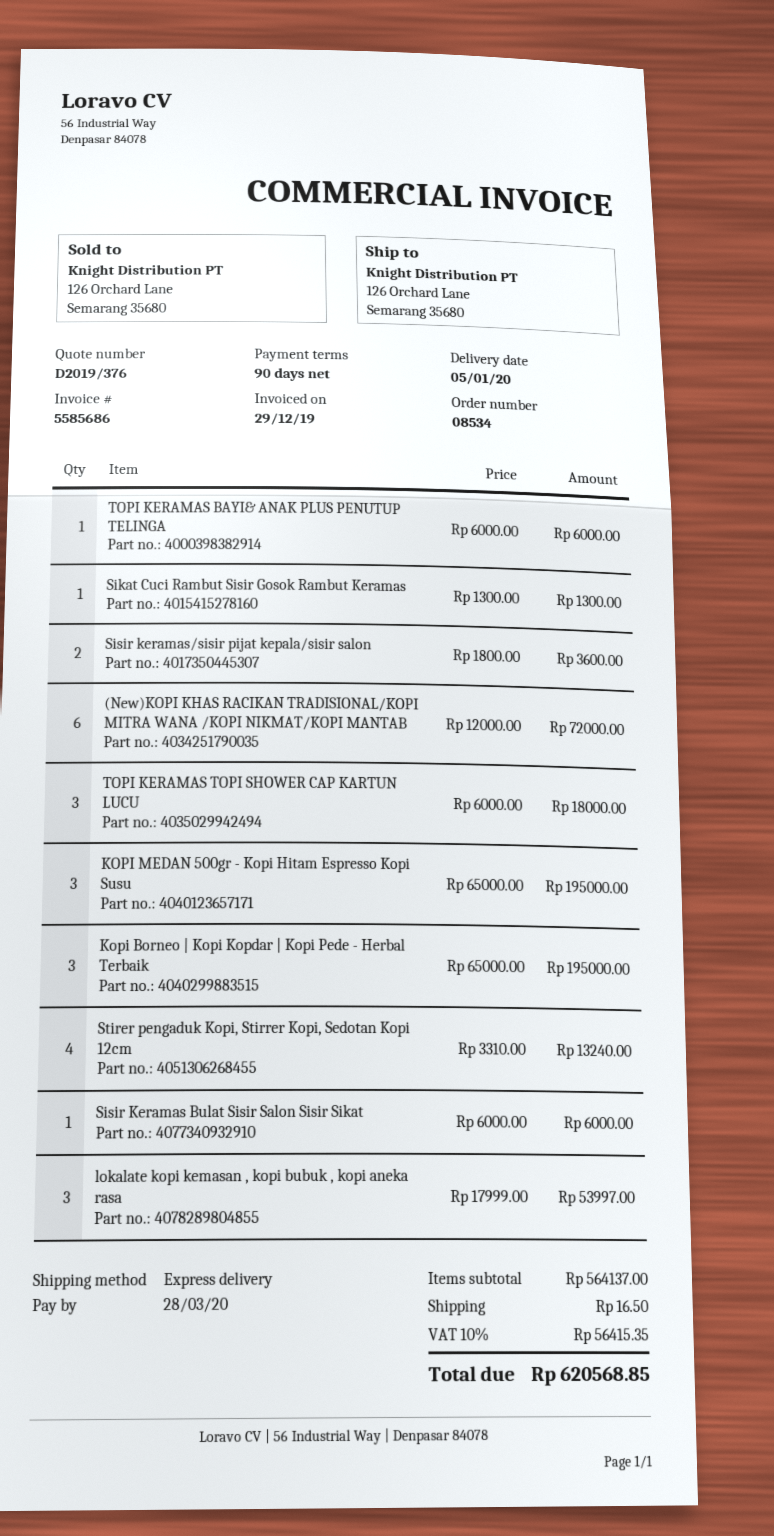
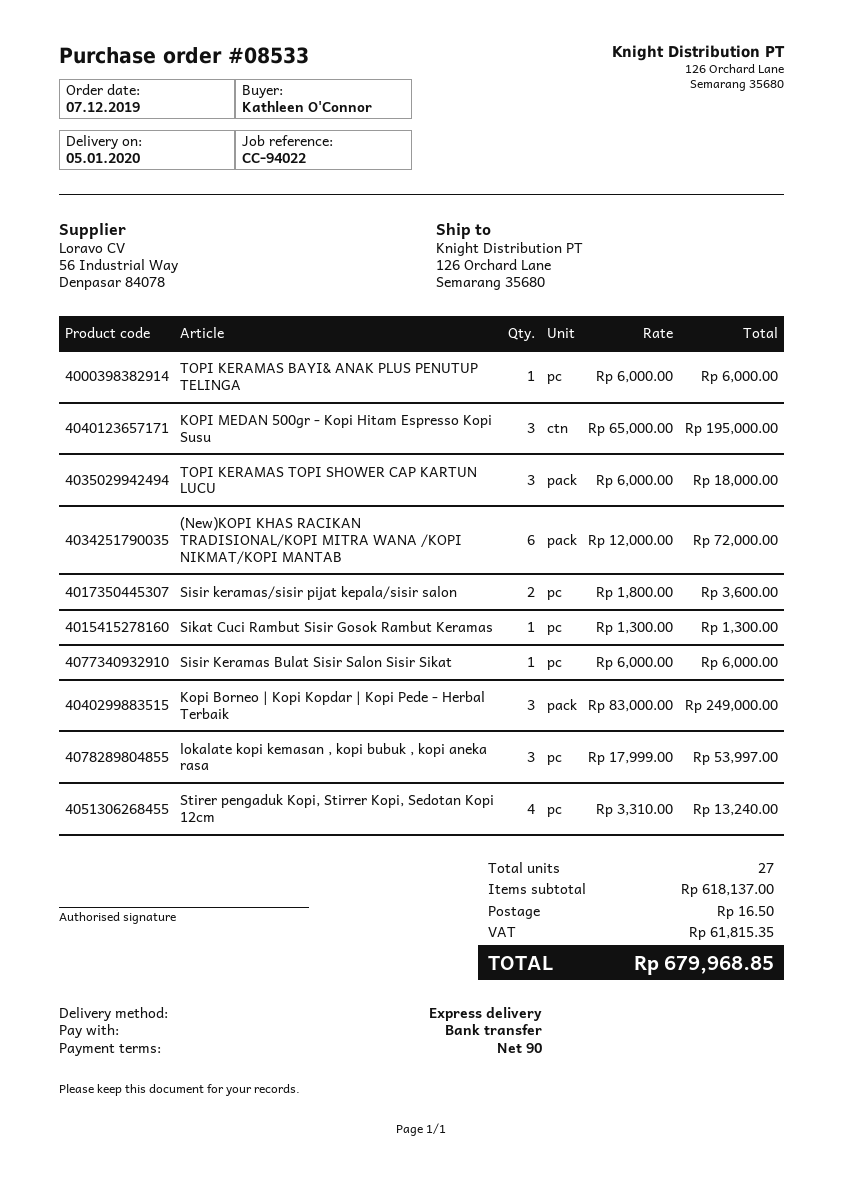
order number: 08534 -> 08533
Kopi Borneo | Kopi Kopdar | Kopi Pede - Herbal Terbaik: 3 x 65000.00 = 195000.00 -> 3 x 83000.00 = 249000.00
subtotal: 564137.00 -> 618137.00
tax: 56415.35 -> 61815.35
total: 620568.85 -> 679968.85

